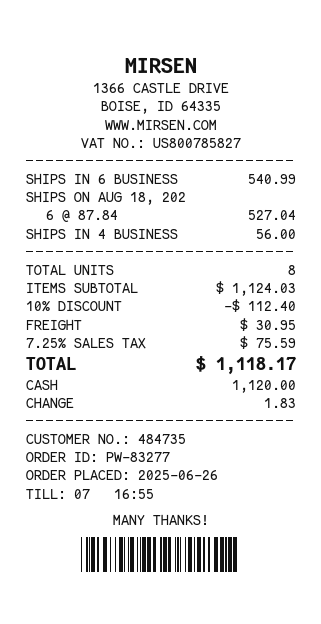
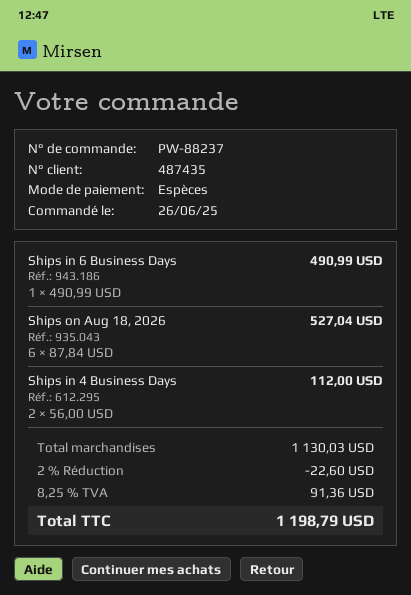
order number: PW-83277 -> PW-88237
customer number: 484735 -> 487435
SHIPS IN 6 BUSINESS: 1 x 540.99 = 540.99 -> 1 x 490.99 = 490.99
SHIPS IN 4 BUSINESS: 1 x 56.00 = 56.00 -> 2 x 56.00 = 112.00
subtotal: 1124.03 -> 1130.03
discount: 10% = 112.40 -> 2% = 22.60
shipping: 30.95 -> none
tax: 7.25% = 75.59 -> 8.25% = 91.36
total: 1118.17 -> 1198.79

